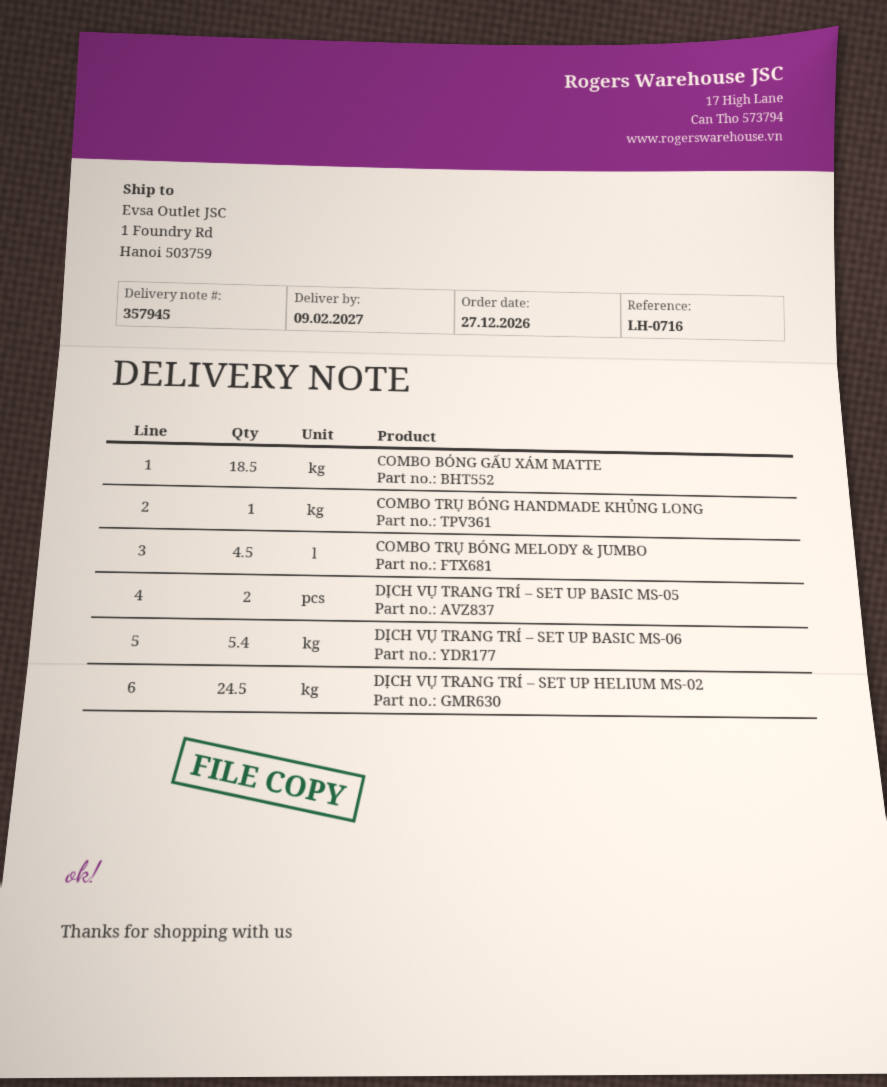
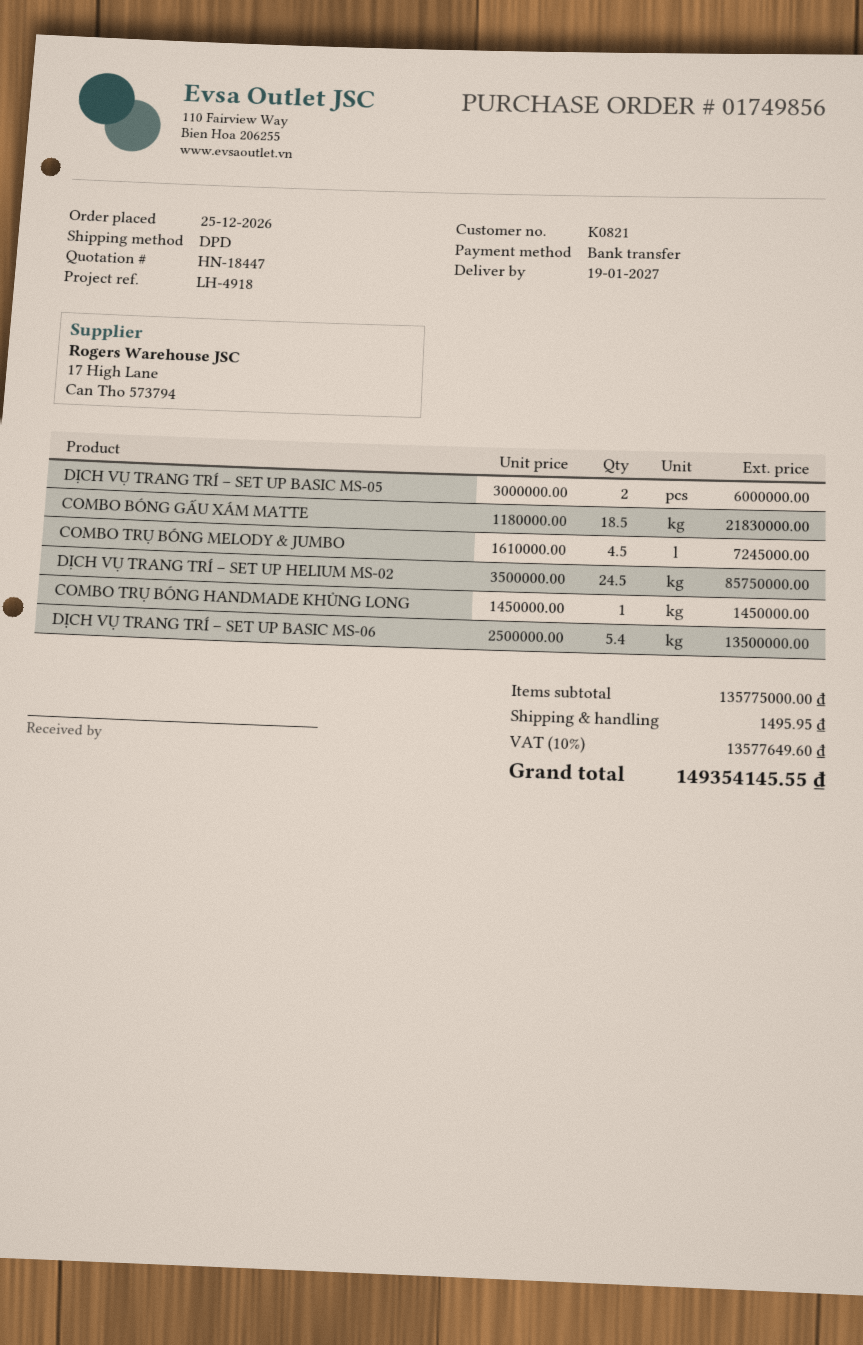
order date: 2026-12-27 -> 2026-12-25
delivery date: 2027-02-09 -> 2027-01-19
reference: LH-0716 -> LH-4918

